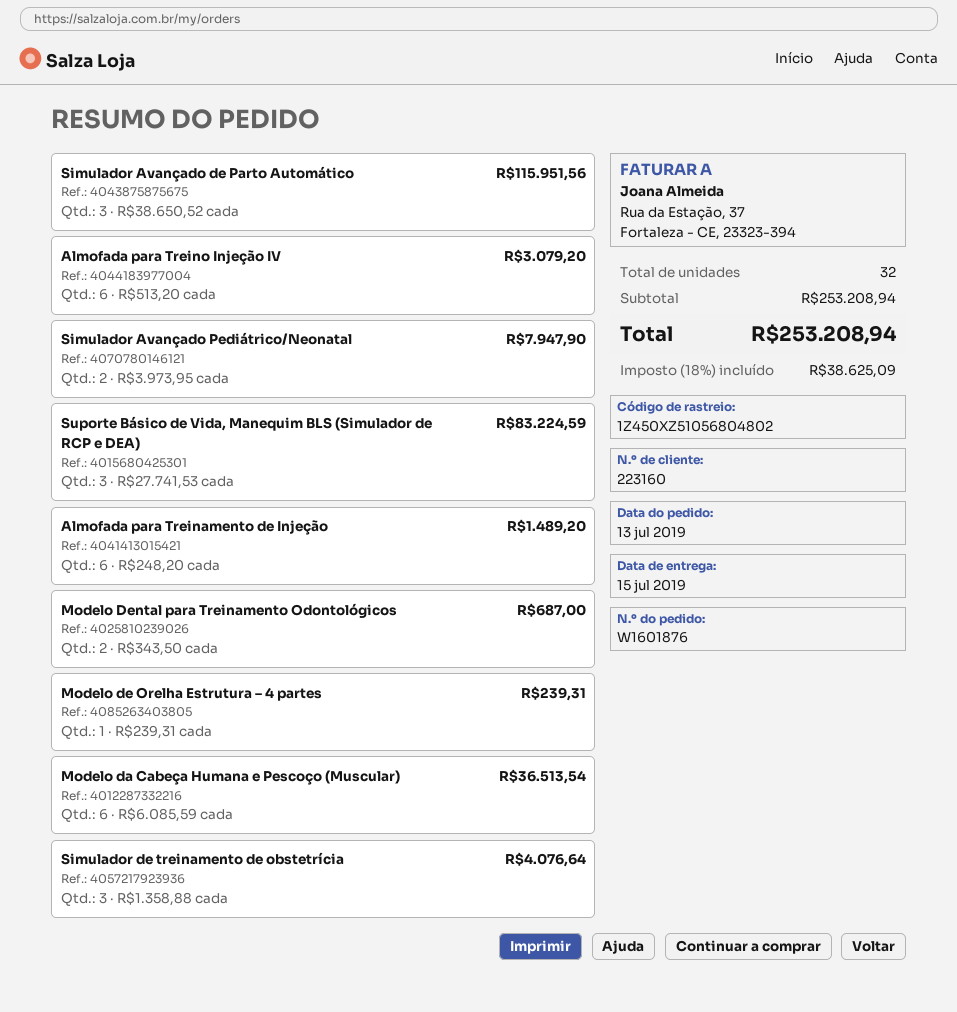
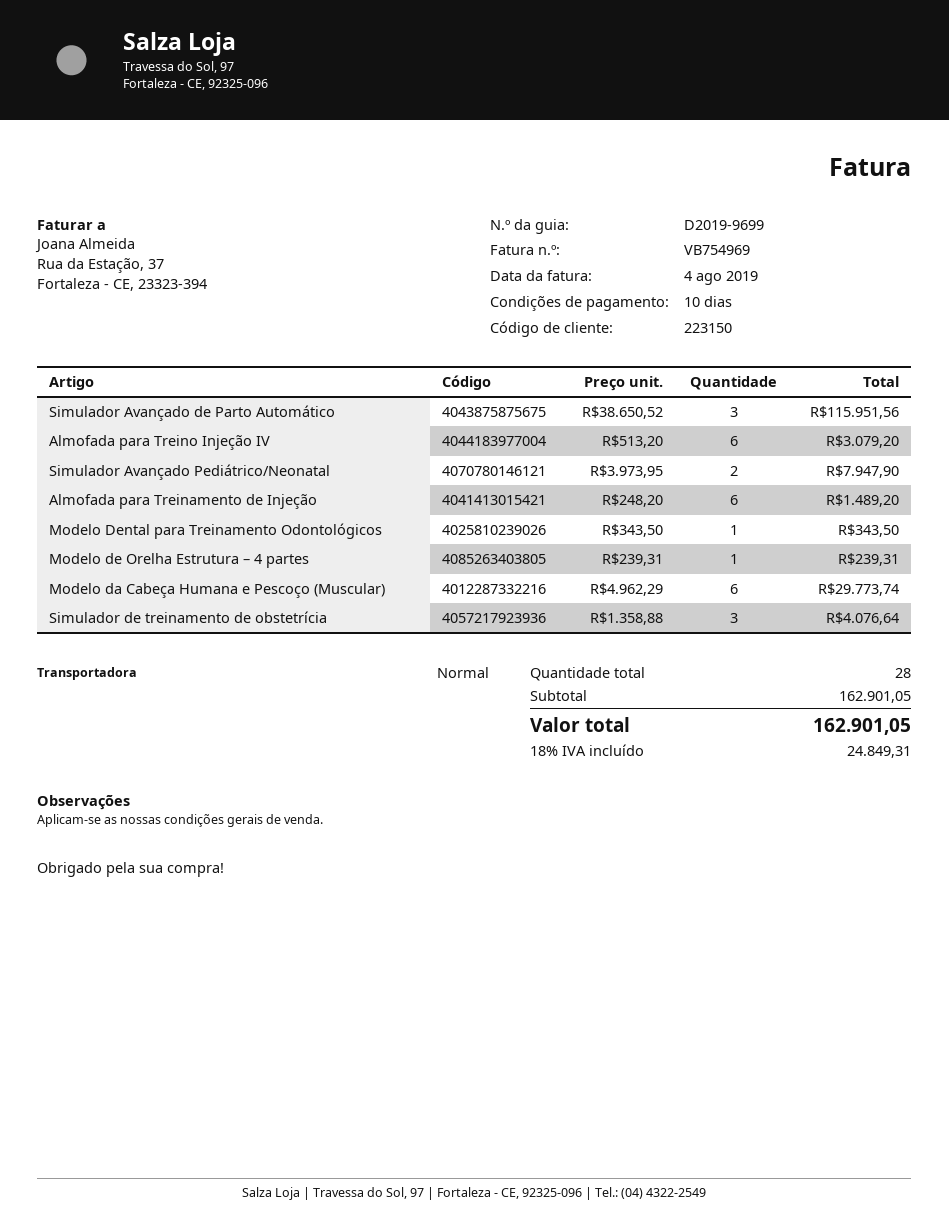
customer number: 223160 -> 223150
Suporte Básico de Vida, Manequim BLS (Simulador de RCP e DEA): 3 x 27741.53 = 83224.59 -> none
Modelo Dental para Treinamento Odontológicos: 2 x 343.50 = 687.00 -> 1 x 343.50 = 343.50
Modelo da Cabeça Humana e Pescoço (Muscular): 6 x 6085.59 = 36513.54 -> 6 x 4962.29 = 29773.74
total quantity: 32 -> 28
subtotal: 253208.94 -> 162901.05
tax: 18% = 38625.09 -> 18% = 24849.31
total: 253208.94 -> 162901.05

